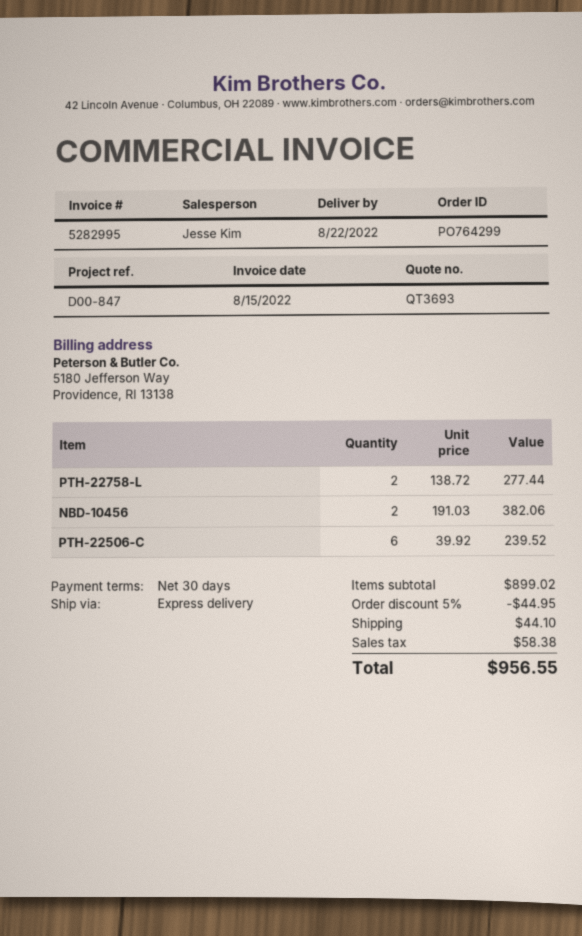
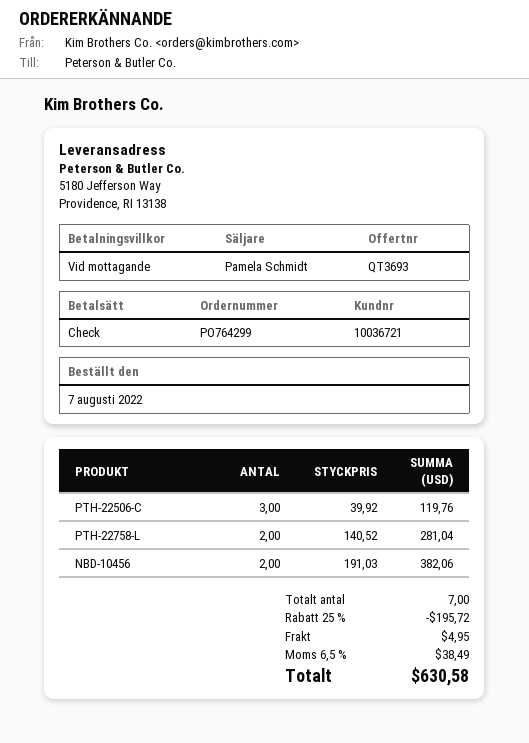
payment terms: 30 days -> on receipt
sales rep: Jesse Kim -> Pamela Schmidt
PTH-22758-L: 2 x 138.72 = 277.44 -> 2 x 140.52 = 281.04
PTH-22506-C: 6 x 39.92 = 239.52 -> 3 x 39.92 = 119.76
discount: 5% = 44.95 -> 25% = 195.72
shipping: 44.10 -> 4.95
tax: 58.38 -> 38.49
total: 956.55 -> 630.58

